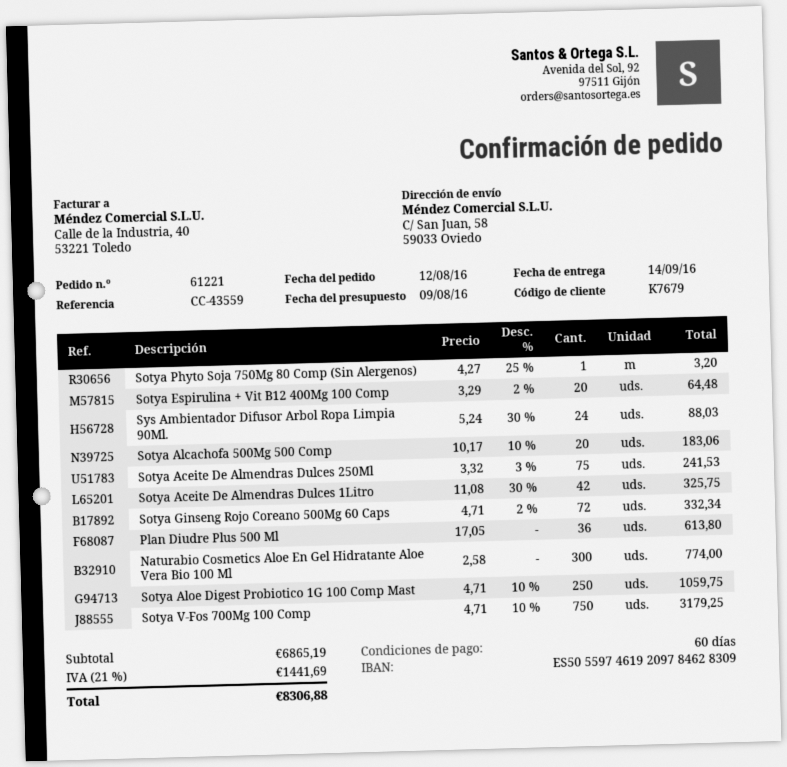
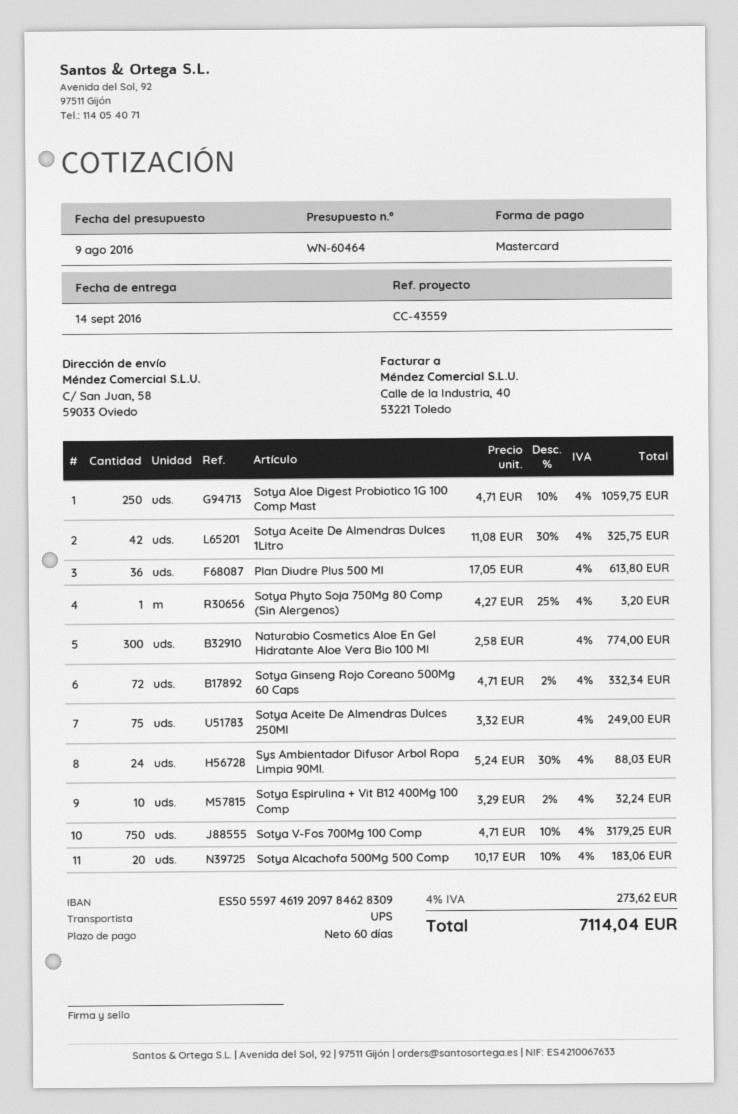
Sotya Espirulina + Vit B12 400Mg 100 Comp: 20 x 3.29 - 2% = 64.48 -> 10 x 3.29 - 2% = 32.24
Sotya Aceite De Almendras Dulces 250Ml: 75 x 3.32 - 3% = 241.53 -> 75 x 3.32 = 249.00
tax: 21% = 1441.69 -> 4% = 273.62
total: 8306.88 -> 7114.04

